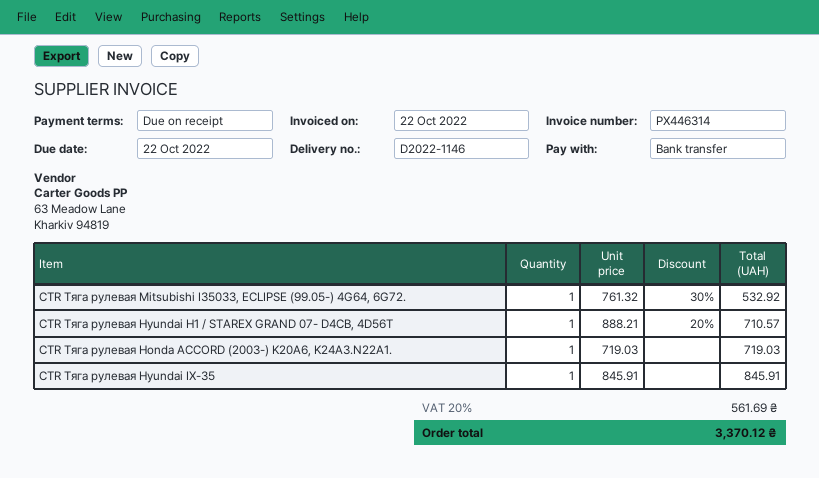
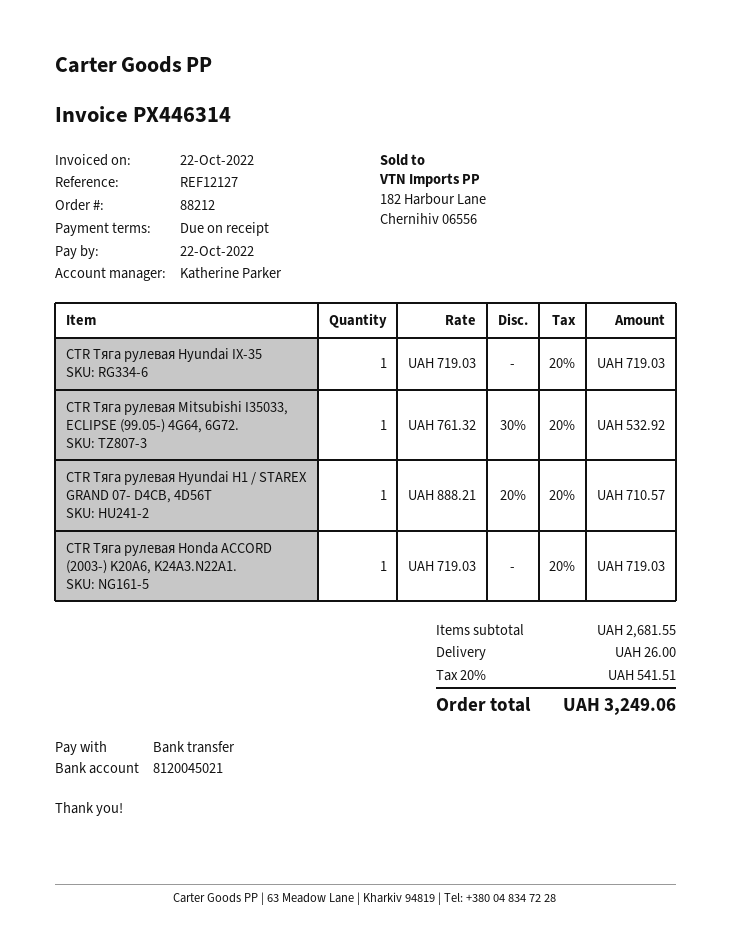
CTR Тяга рулевая Hyundai IX-35: 1 x 845.91 = 845.91 -> 1 x 719.03 = 719.03
shipping: none -> 26.00
tax: 20% = 561.69 -> 20% = 541.51
total: 3370.12 -> 3249.06

